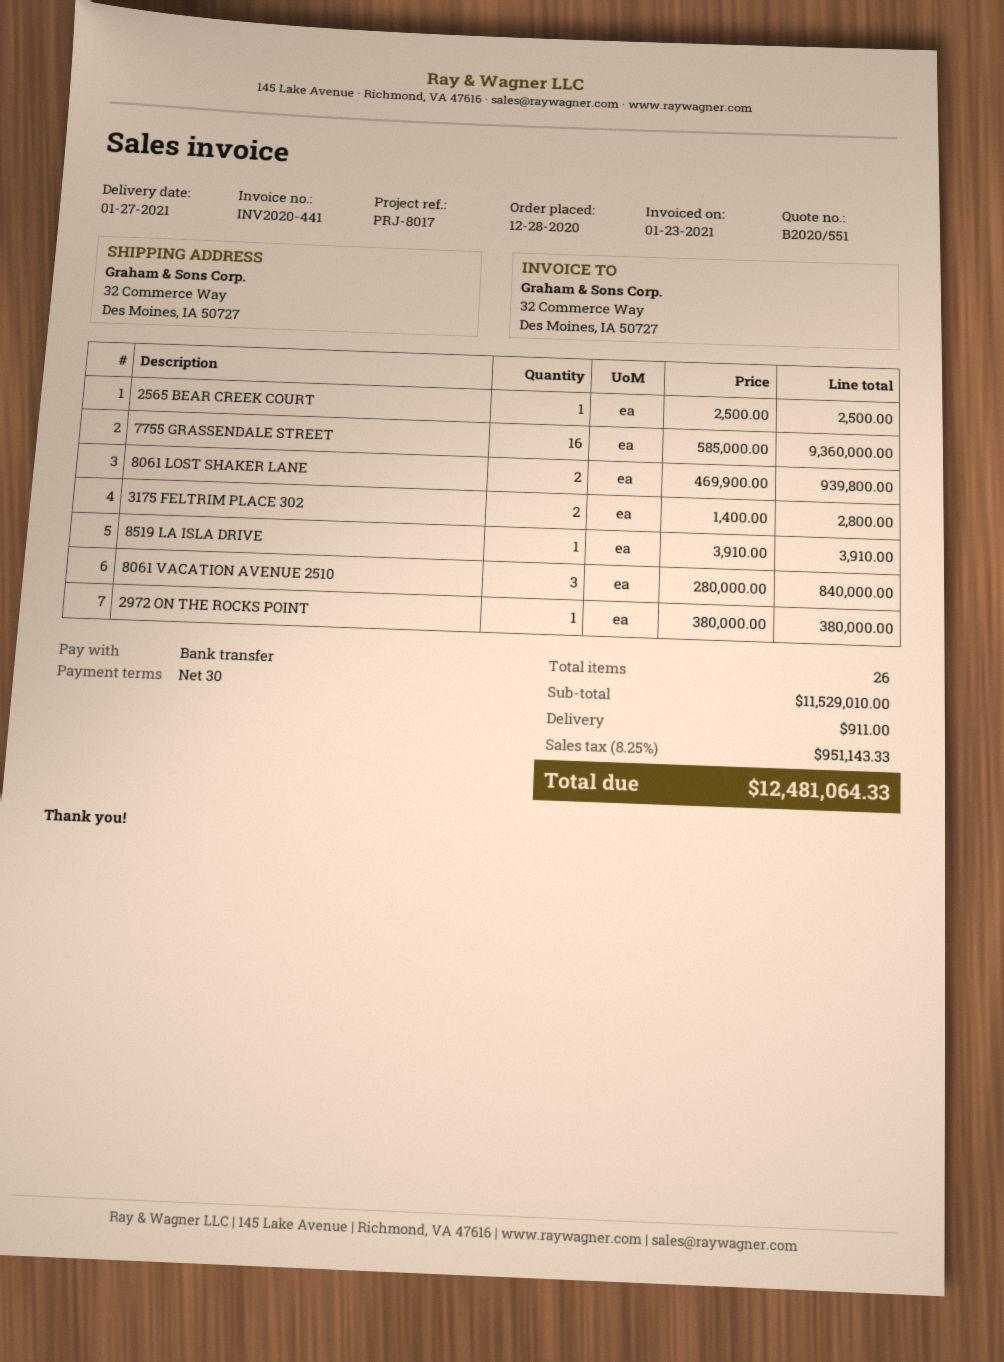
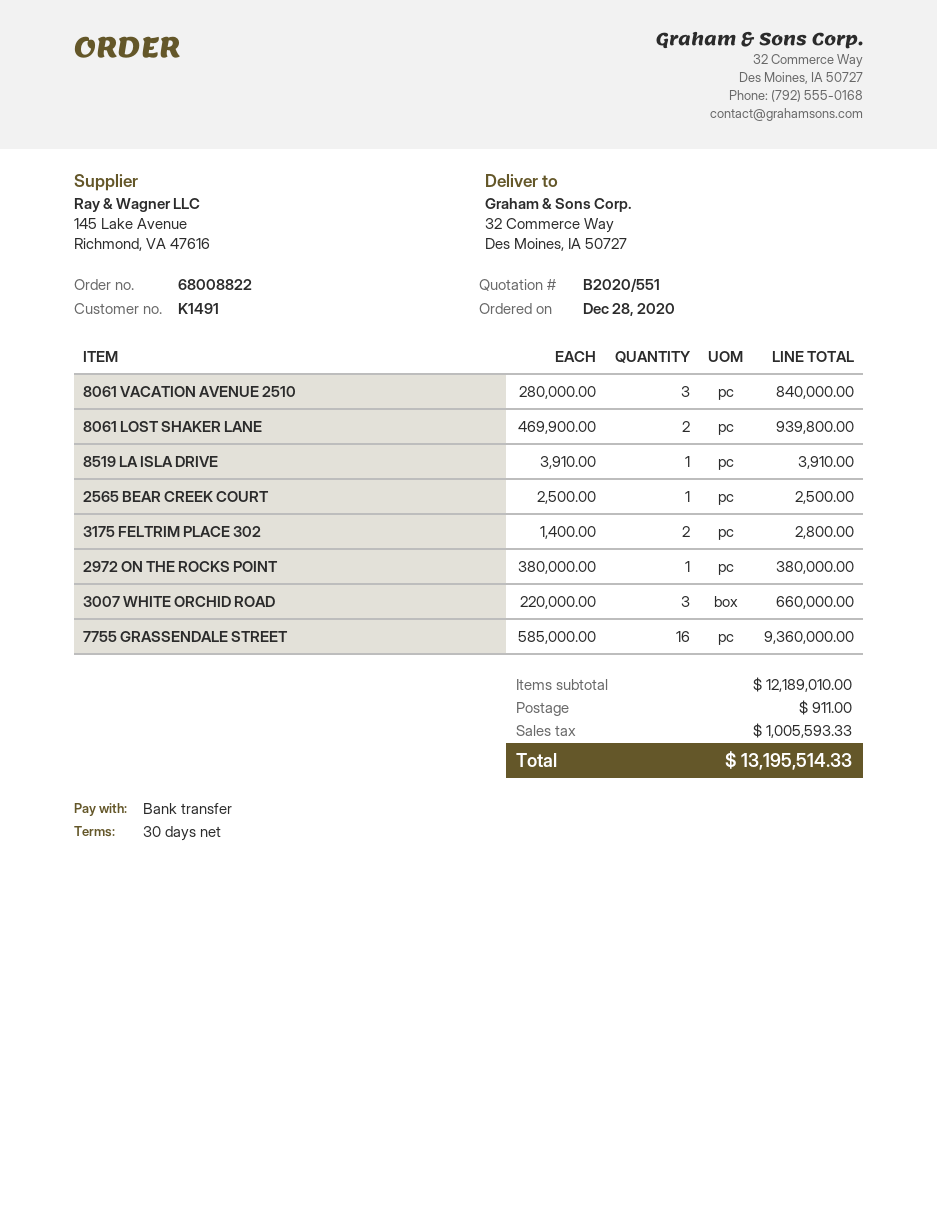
3007 WHITE ORCHID ROAD: none -> 3 x 220000.00 = 660000.00
subtotal: 11529010.00 -> 12189010.00
tax: 951143.33 -> 1005593.33
total: 12481064.33 -> 13195514.33

